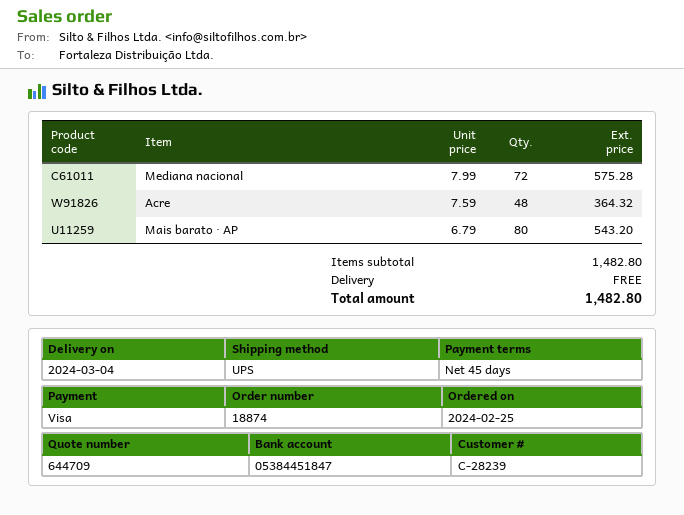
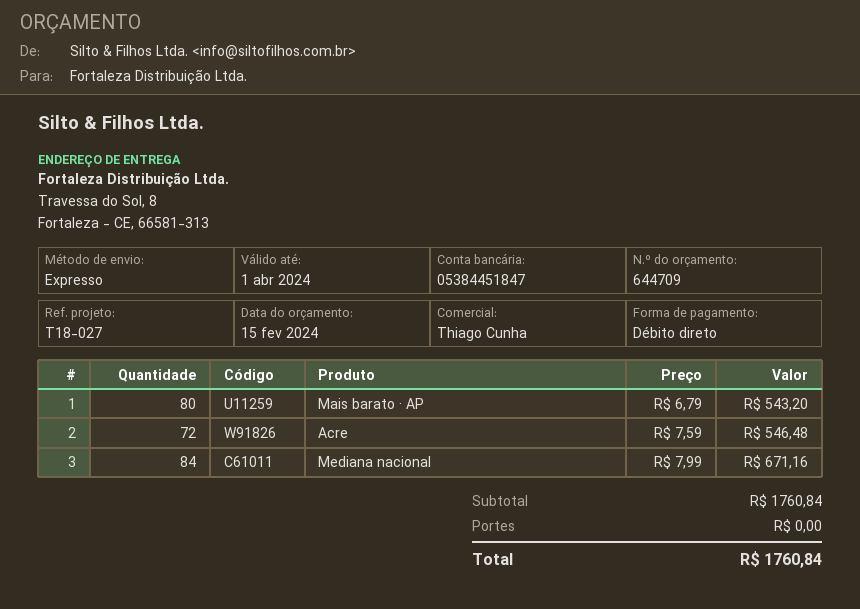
payment method: Visa -> direct debit
shipping method: UPS -> express
Mediana nacional: 72 x 7.99 = 575.28 -> 84 x 7.99 = 671.16
Acre: 48 x 7.59 = 364.32 -> 72 x 7.59 = 546.48
subtotal: 1482.80 -> 1760.84
total: 1482.80 -> 1760.84

